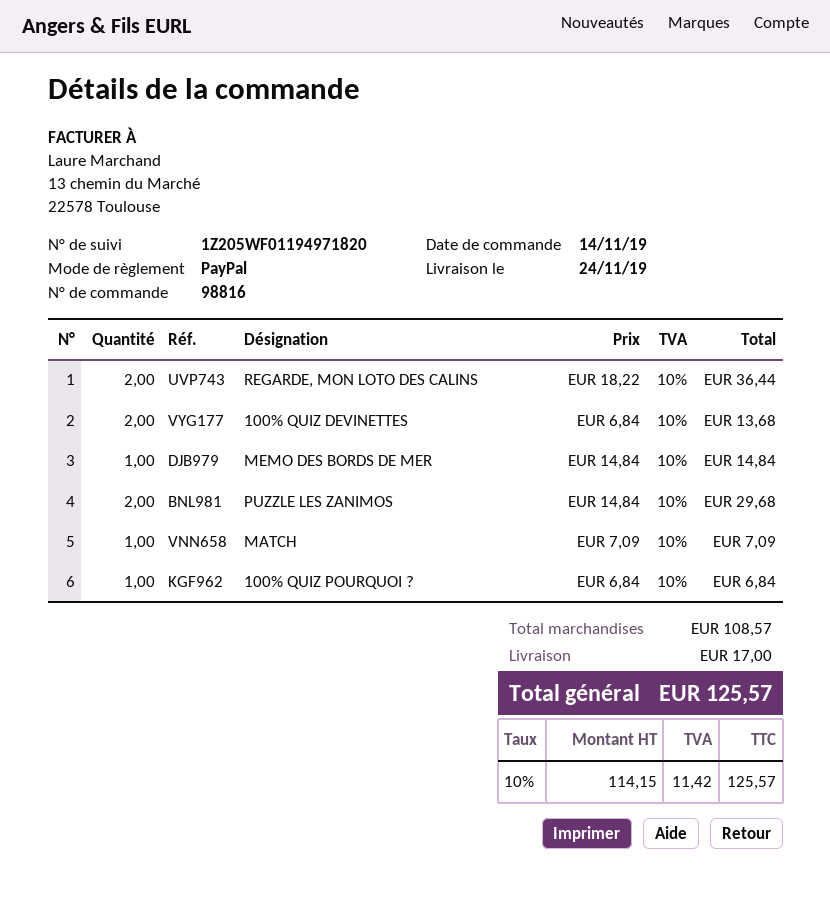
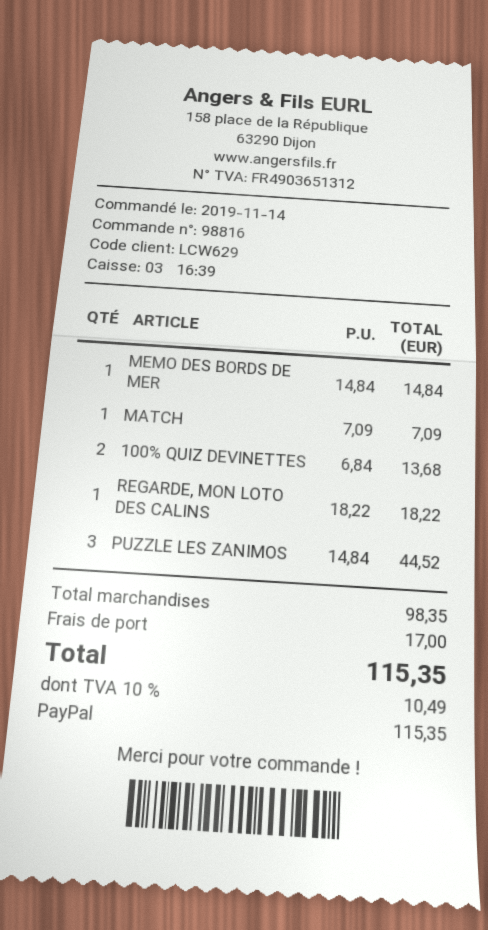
REGARDE, MON LOTO DES CALINS: 2 x 18.22 = 36.44 -> 1 x 18.22 = 18.22
PUZZLE LES ZANIMOS: 2 x 14.84 = 29.68 -> 3 x 14.84 = 44.52
100% QUIZ POURQUOI ?: 1 x 6.84 = 6.84 -> none
subtotal: 108.57 -> 98.35
tax: 10% = 11.42 -> 10% = 10.49
total: 125.57 -> 115.35

